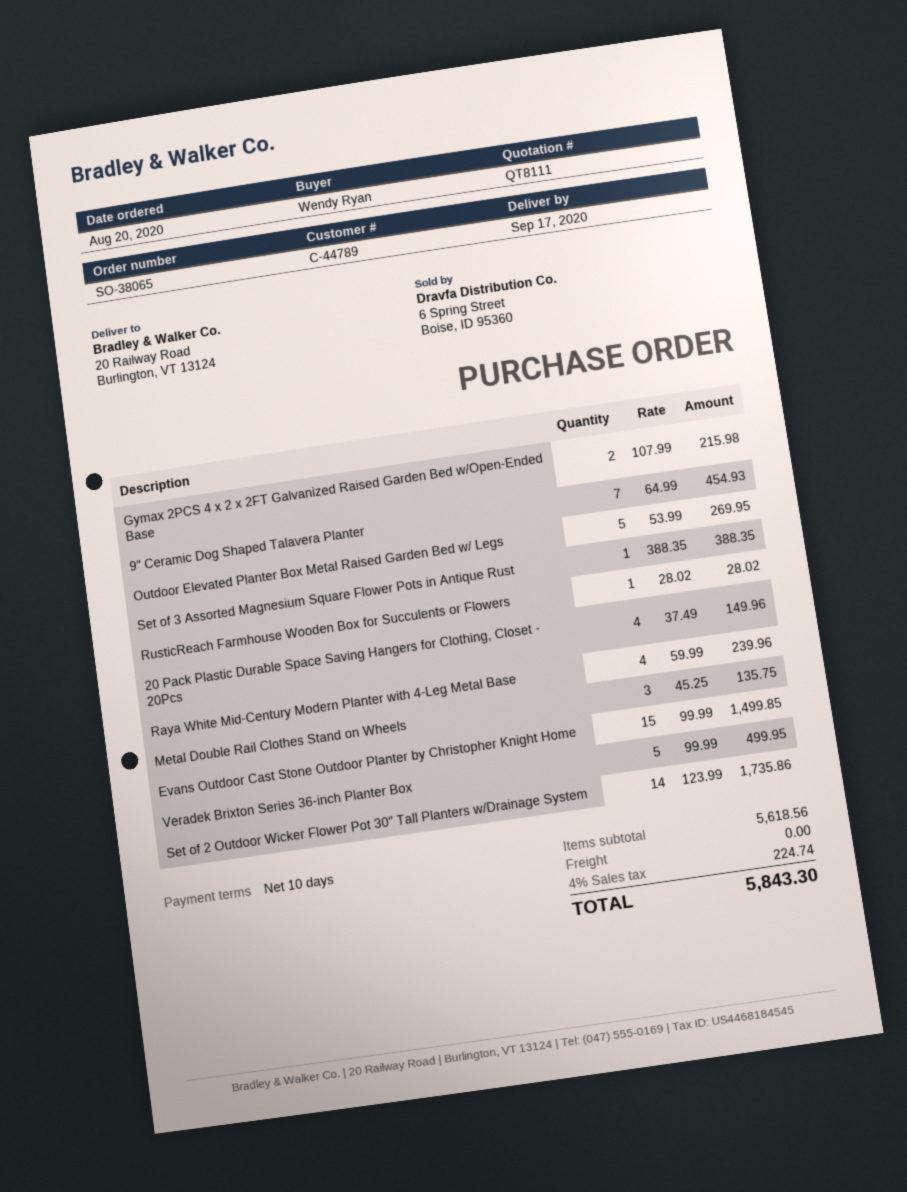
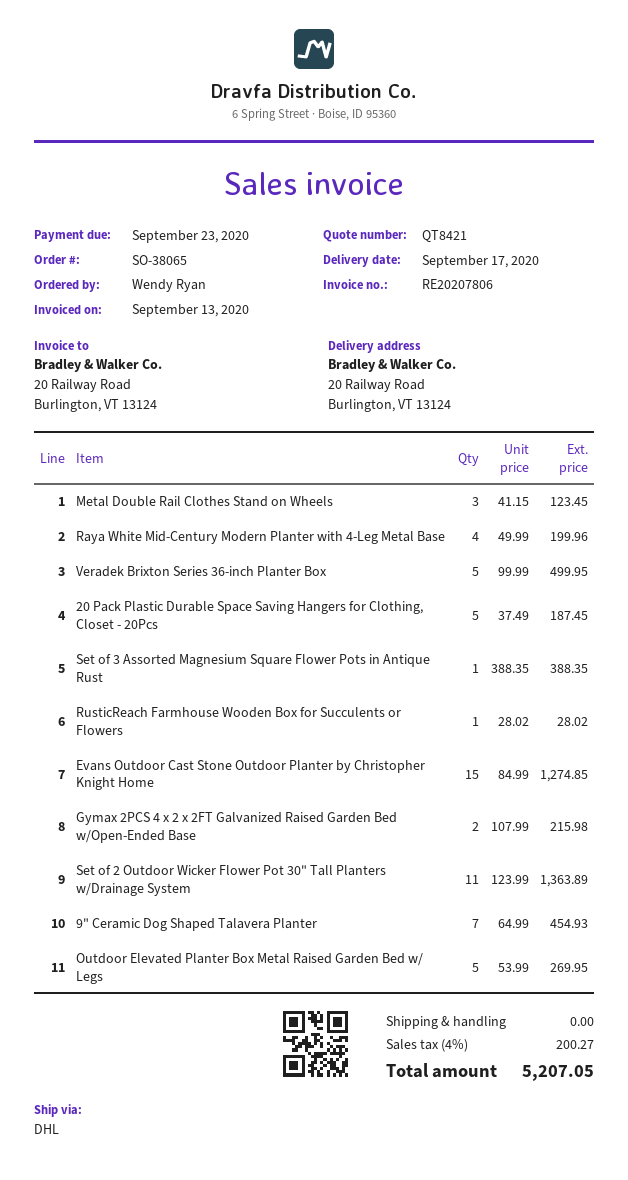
quote number: QT8111 -> QT8421
20 Pack Plastic Durable Space Saving Hangers for Clothing, Closet - 20Pcs: 4 x 37.49 = 149.96 -> 5 x 37.49 = 187.45
Raya White Mid-Century Modern Planter with 4-Leg Metal Base: 4 x 59.99 = 239.96 -> 4 x 49.99 = 199.96
Metal Double Rail Clothes Stand on Wheels: 3 x 45.25 = 135.75 -> 3 x 41.15 = 123.45
Evans Outdoor Cast Stone Outdoor Planter by Christopher Knight Home: 15 x 99.99 = 1499.85 -> 15 x 84.99 = 1274.85
Set of 2 Outdoor Wicker Flower Pot 30" Tall Planters w/Drainage System: 14 x 123.99 = 1735.86 -> 11 x 123.99 = 1363.89
tax: 4% = 224.74 -> 4% = 200.27
total: 5843.30 -> 5207.05

